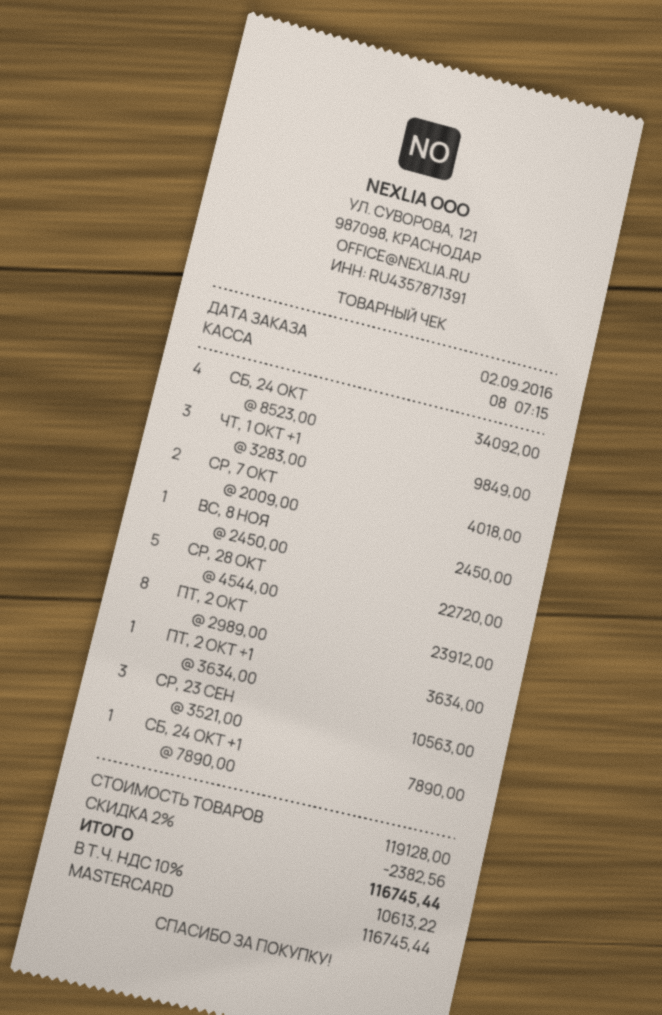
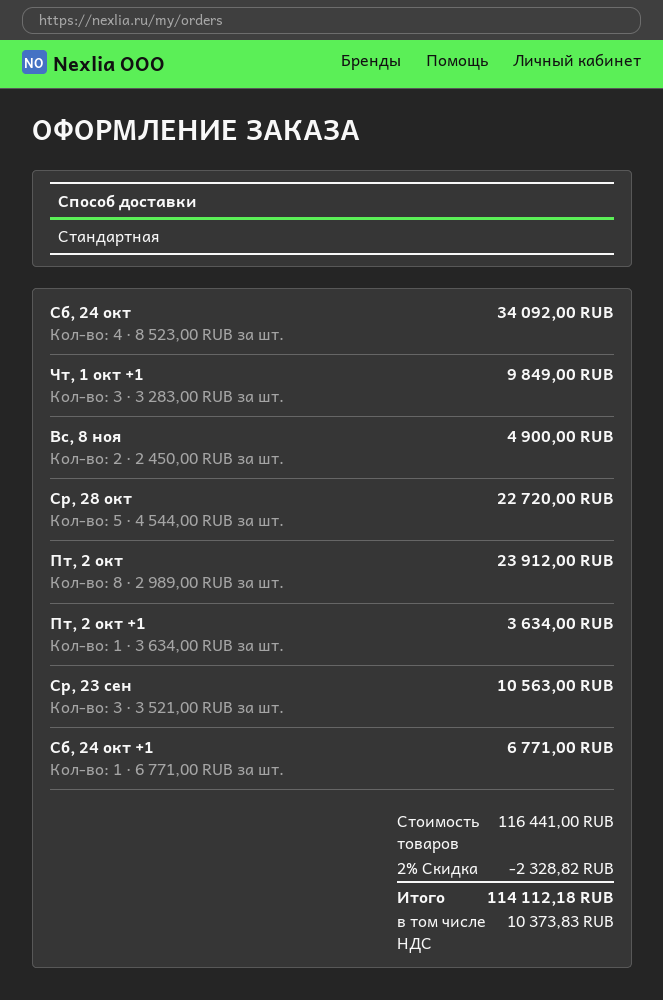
СР, 7 ОКТ: 2 x 2009.00 = 4018.00 -> none
ВС, 8 НОЯ: 1 x 2450.00 = 2450.00 -> 2 x 2450.00 = 4900.00
СБ, 24 ОКТ +1: 1 x 7890.00 = 7890.00 -> 1 x 6771.00 = 6771.00
subtotal: 119128.00 -> 116441.00
discount: 2% = 2382.56 -> 2% = 2328.82
tax: 10613.22 -> 10373.83
total: 116745.44 -> 114112.18

